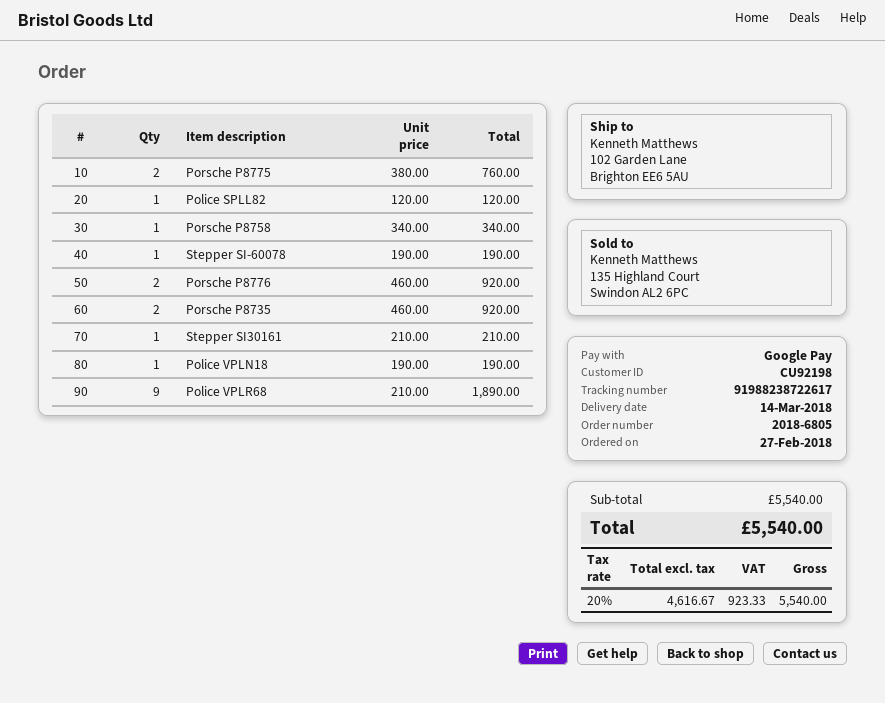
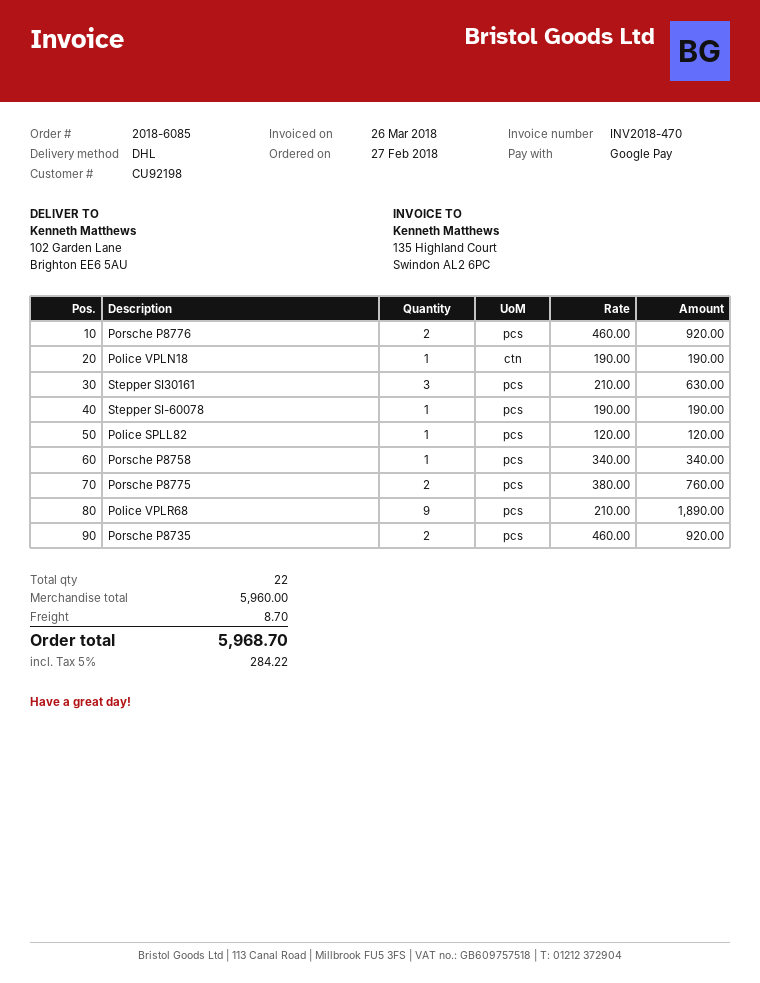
order number: 2018-6805 -> 2018-6085
Stepper SI30161: 1 x 210.00 = 210.00 -> 3 x 210.00 = 630.00
subtotal: 5540.00 -> 5960.00
shipping: none -> 8.70
tax: 20% = 923.33 -> 5% = 284.22
total: 5540.00 -> 5968.70

